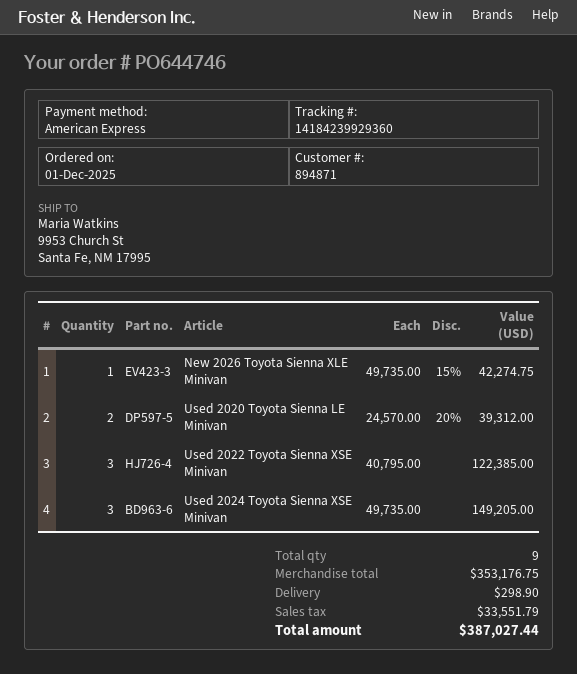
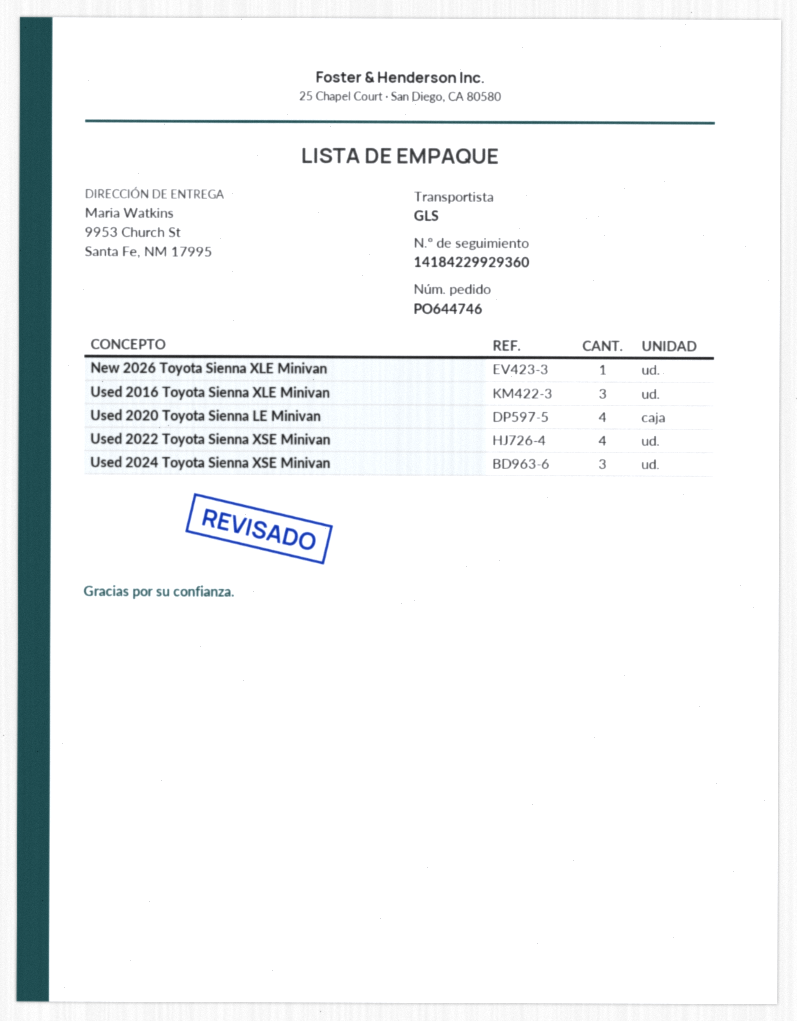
tracking number: 14184239929360 -> 14184229929360
Used 2020 Toyota Sienna LE Minivan: 2 -> 4
Used 2022 Toyota Sienna XSE Minivan: 3 -> 4
Used 2016 Toyota Sienna XLE Minivan: none -> 3

